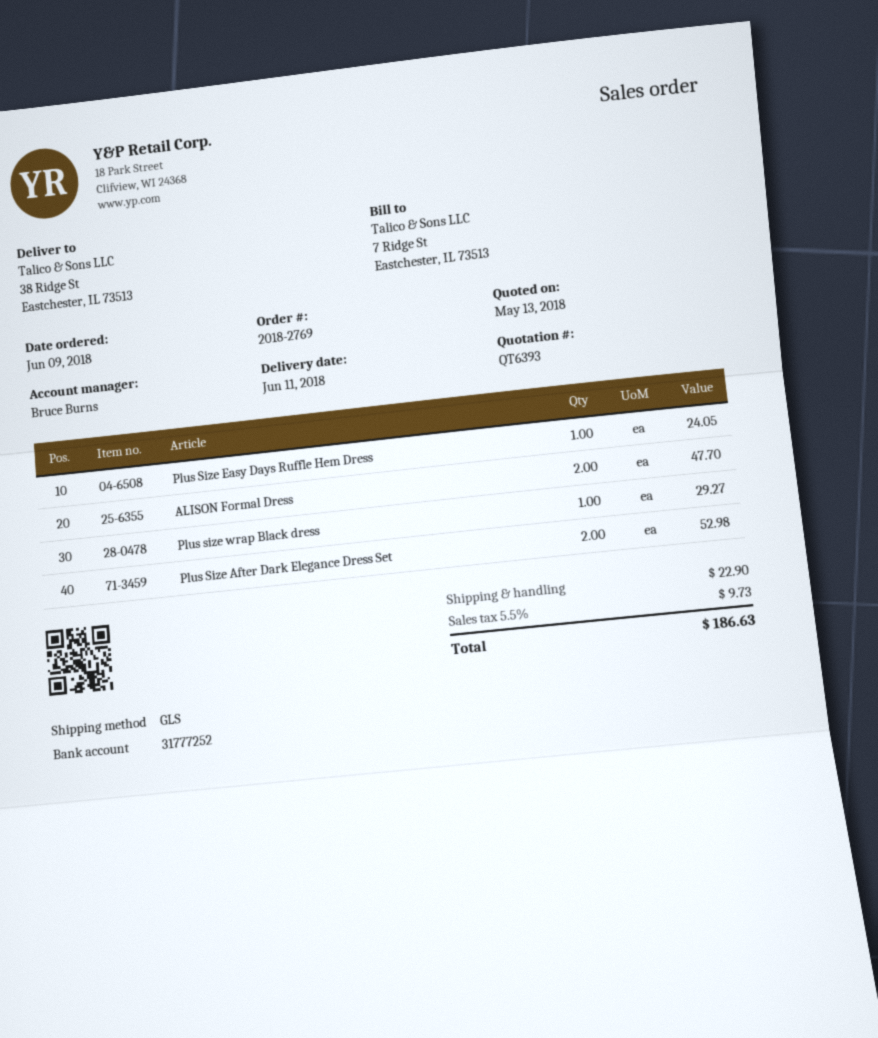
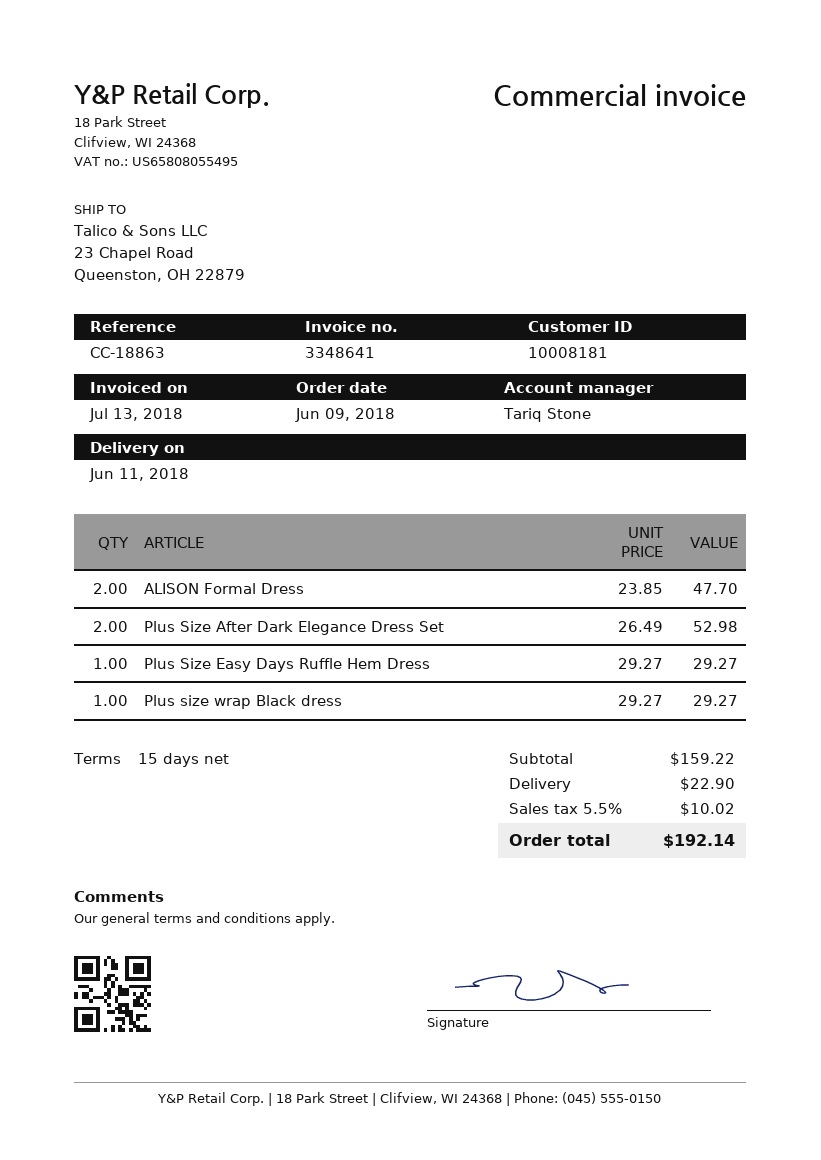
sales rep: Bruce Burns -> Tariq Stone
ship to: 38 Ridge St, Eastchester, IL 73513 -> 23 Chapel Road, Queenston, OH 22879
Plus Size Easy Days Ruffle Hem Dress: 1 for 24.05 -> 1 for 29.27
tax: 5.5% = 9.73 -> 5.5% = 10.02
total: 186.63 -> 192.14

